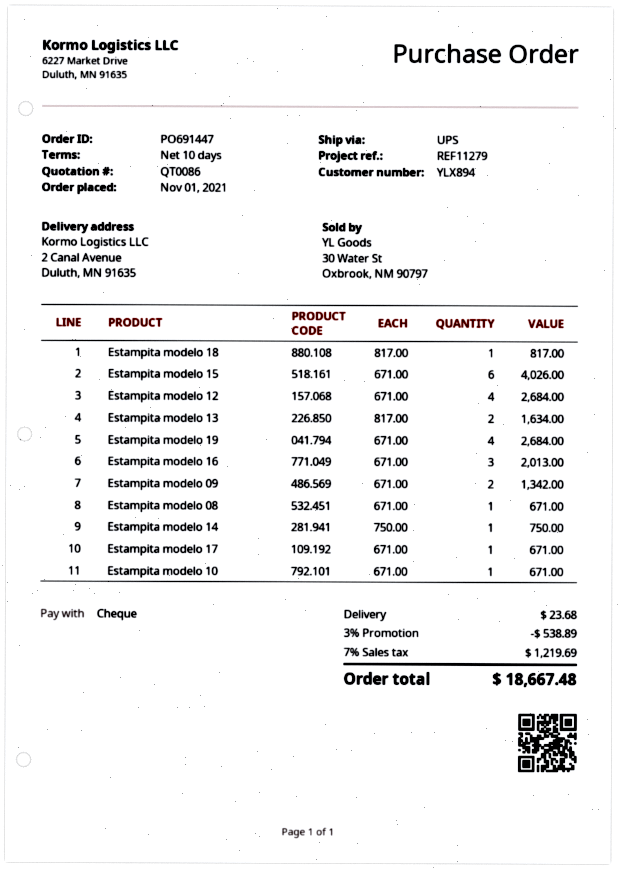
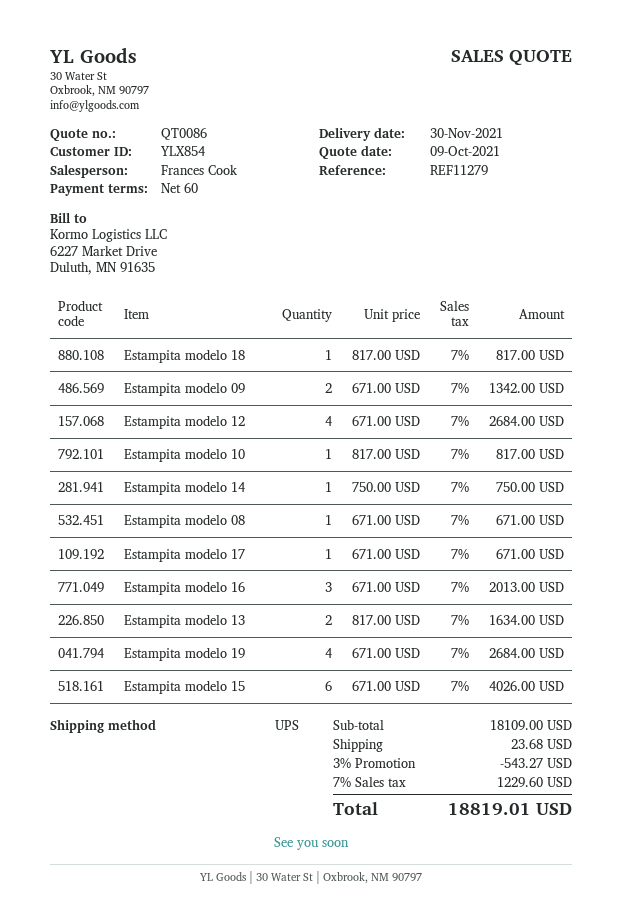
payment terms: 10 days -> 60 days
customer number: YLX894 -> YLX854
Estampita modelo 10: 1 x 671.00 = 671.00 -> 1 x 817.00 = 817.00
discount: 3% = 538.89 -> 3% = 543.27
tax: 7% = 1219.69 -> 7% = 1229.60
total: 18667.48 -> 18819.01

